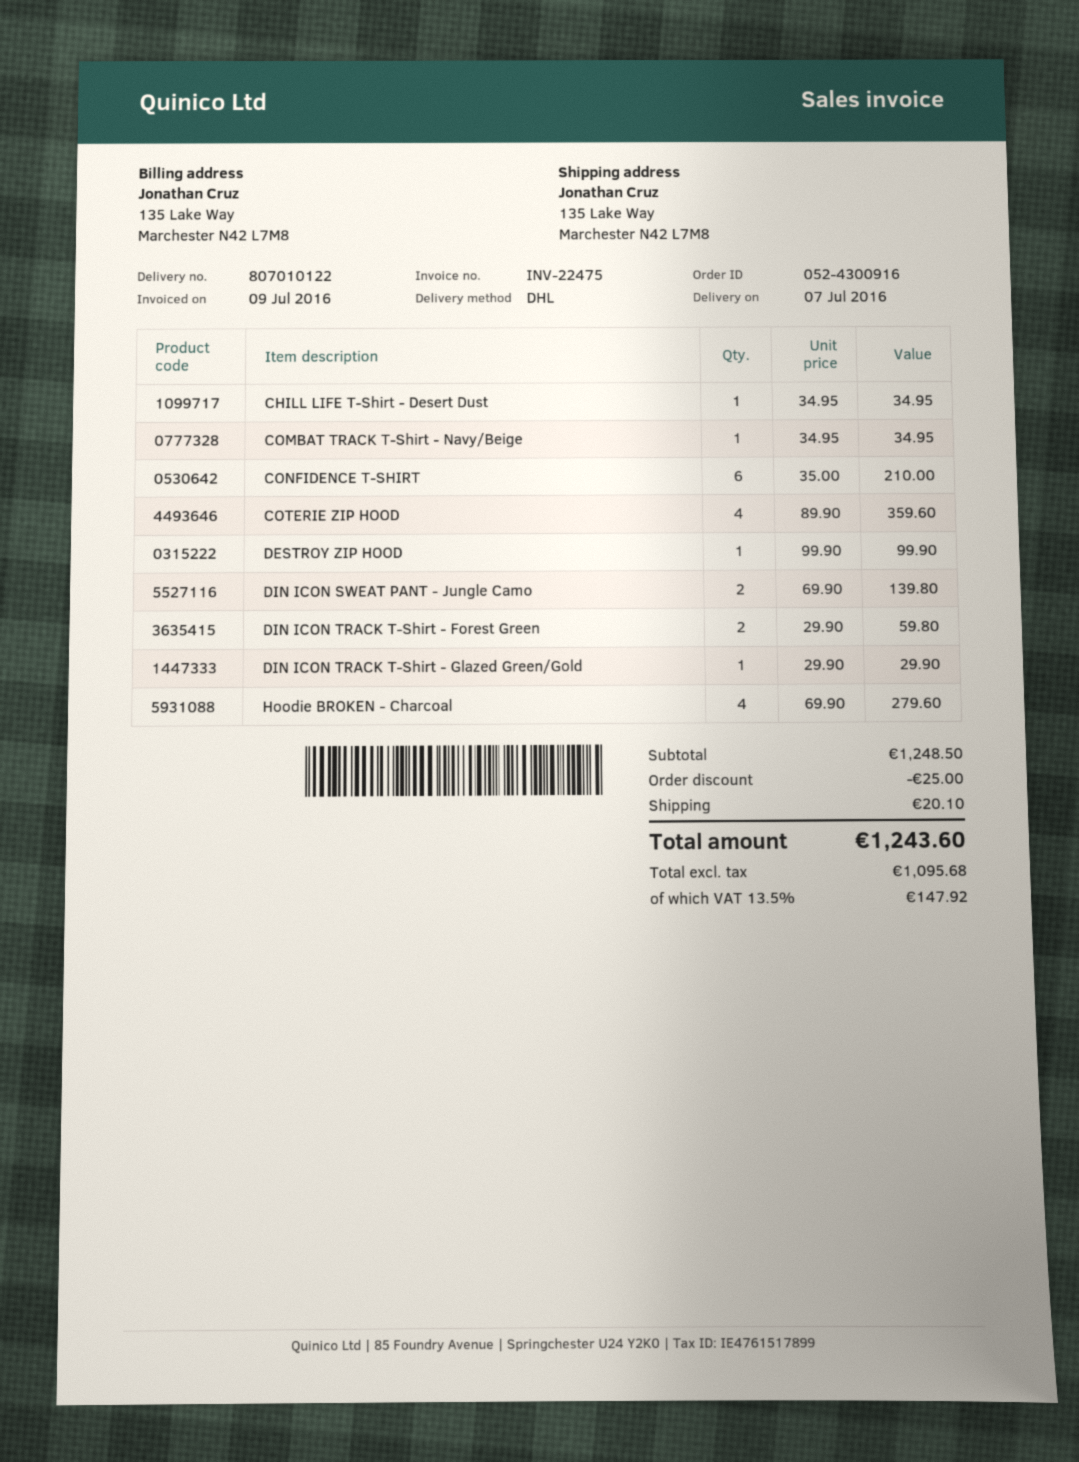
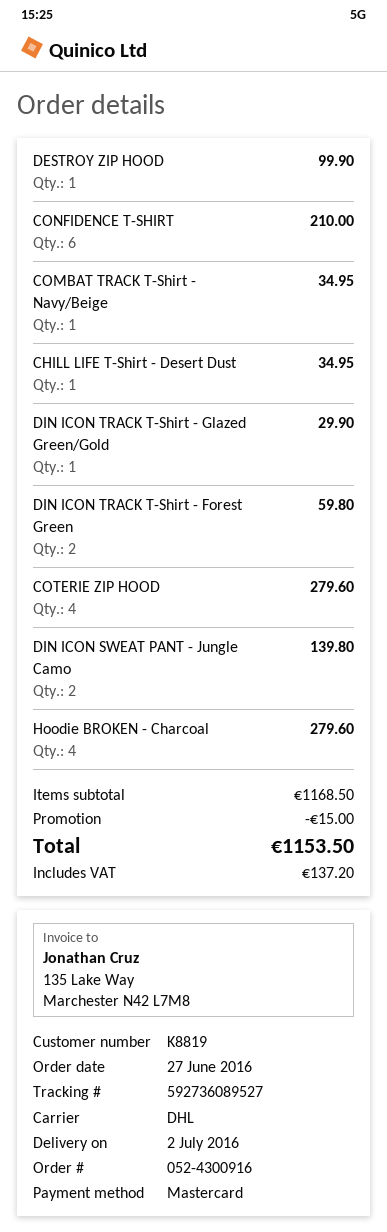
delivery date: 2016-07-07 -> 2016-07-02
COTERIE ZIP HOOD: 4 for 359.60 -> 4 for 279.60
subtotal: 1248.50 -> 1168.50
discount: 25.00 -> 15.00
shipping: 20.10 -> none
tax: 147.92 -> 137.20
total: 1243.60 -> 1153.50

